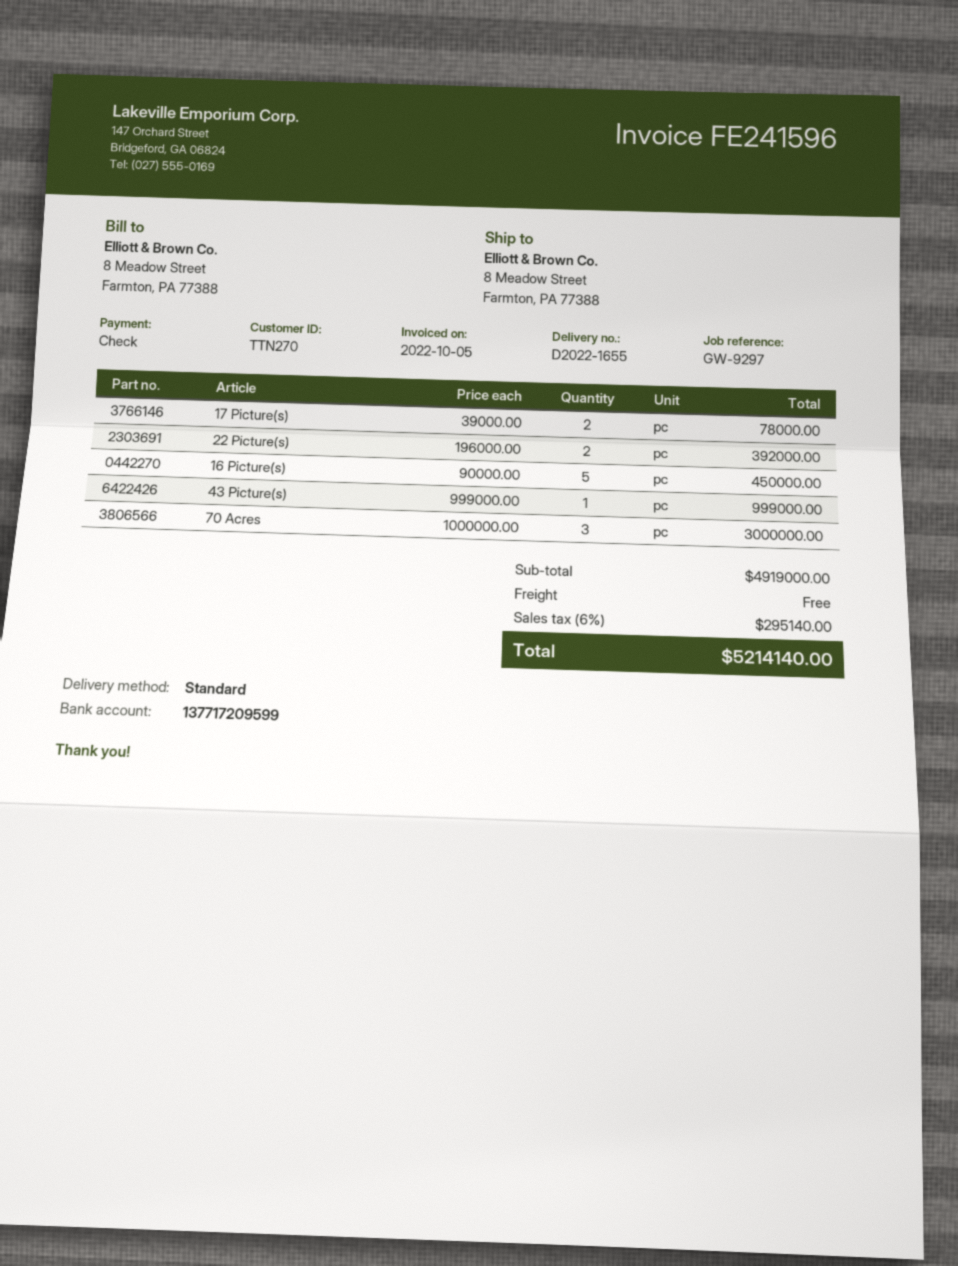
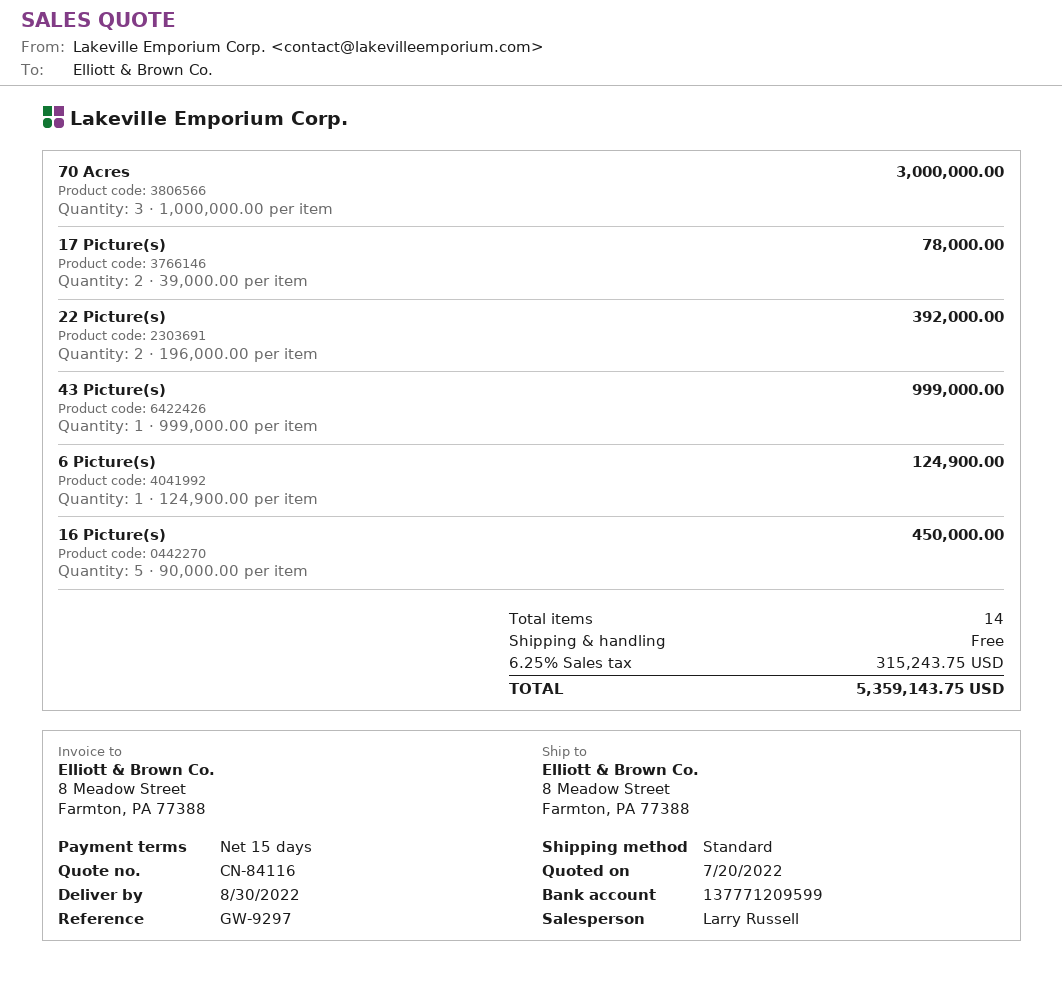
bank account: 137717209599 -> 137771209599
6 Picture(s): none -> 1 x 124900.00 = 124900.00
tax: 6% = 295140.00 -> 6.25% = 315243.75
total: 5214140.00 -> 5359143.75

